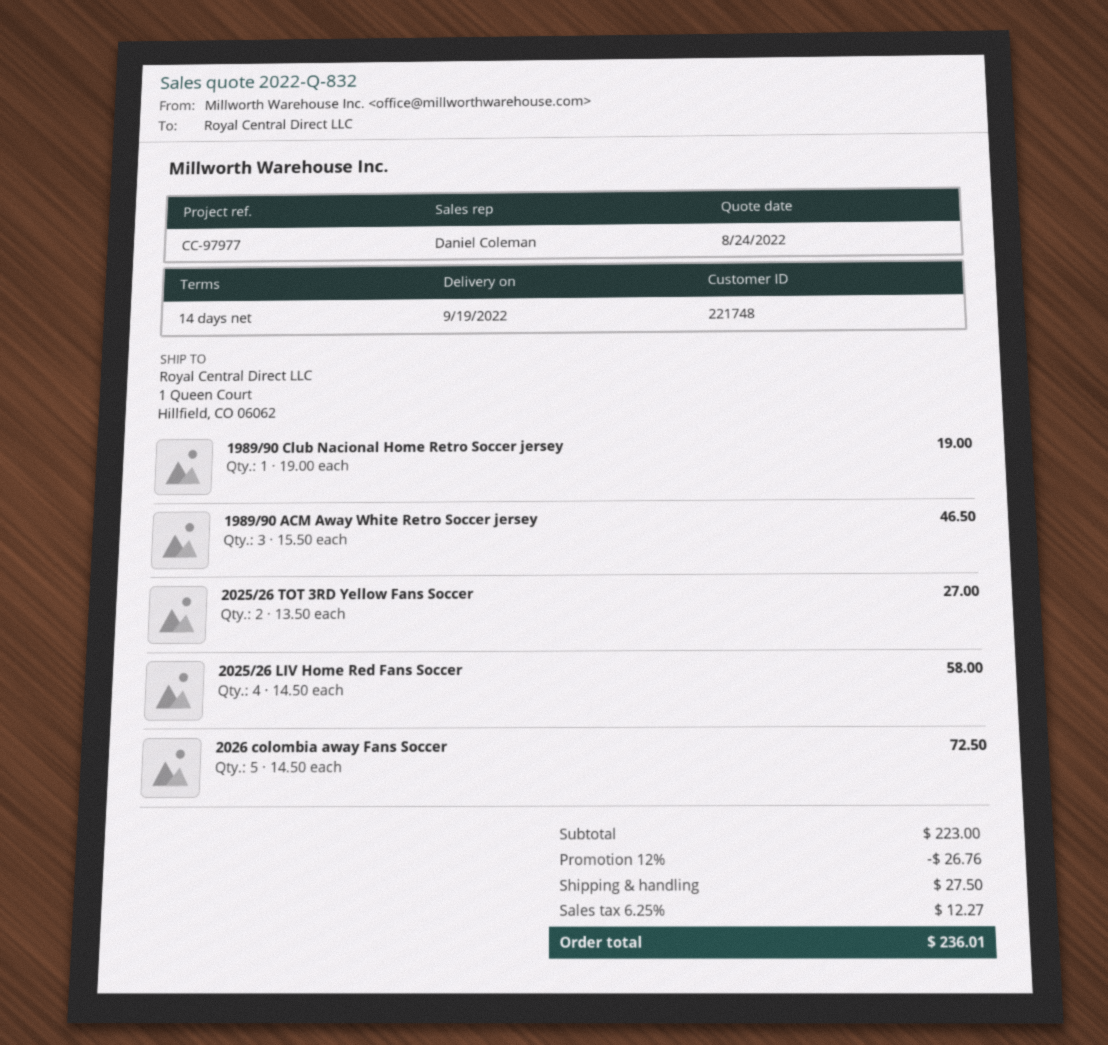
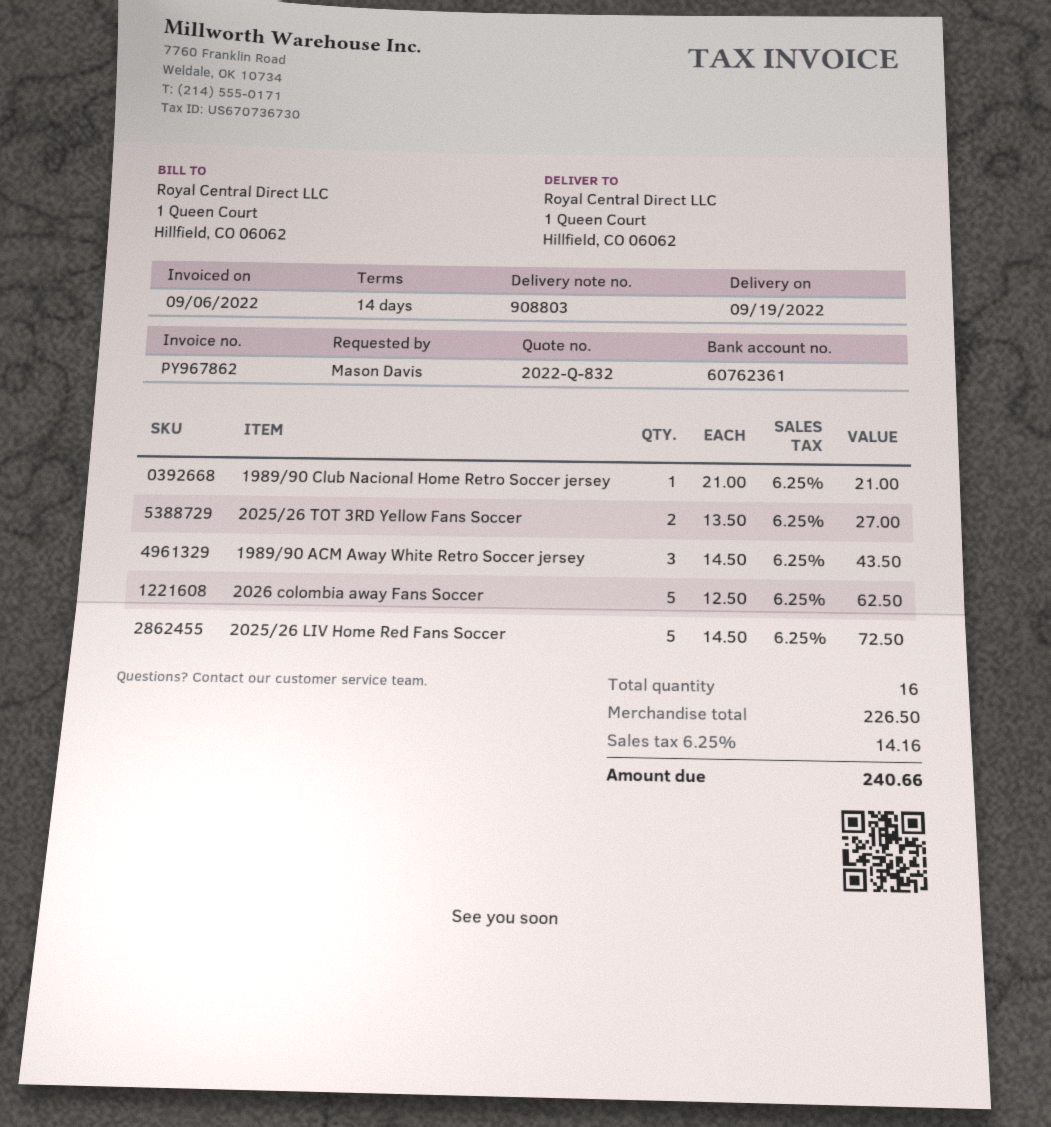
1989/90 Club Nacional Home Retro Soccer jersey: 1 x 19.00 = 19.00 -> 1 x 21.00 = 21.00
1989/90 ACM Away White Retro Soccer jersey: 3 x 15.50 = 46.50 -> 3 x 14.50 = 43.50
2025/26 LIV Home Red Fans Soccer: 4 x 14.50 = 58.00 -> 5 x 14.50 = 72.50
2026 colombia away Fans Soccer: 5 x 14.50 = 72.50 -> 5 x 12.50 = 62.50
subtotal: 223.00 -> 226.50
discount: 12% = 26.76 -> none
shipping: 27.50 -> none
tax: 6.25% = 12.27 -> 6.25% = 14.16
total: 236.01 -> 240.66

